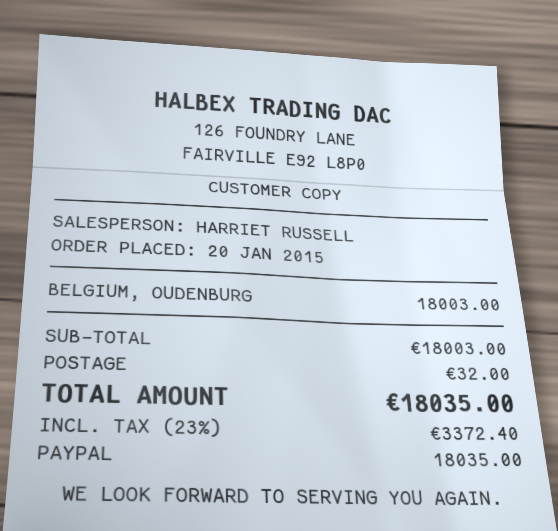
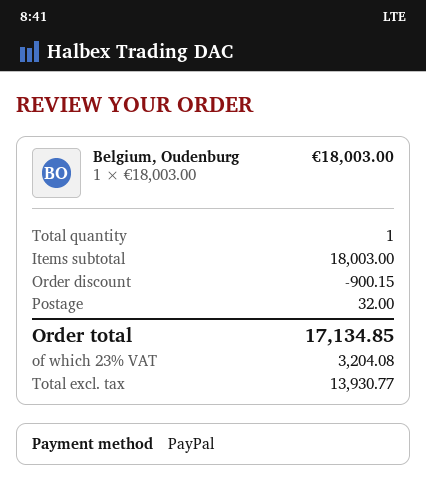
discount: none -> 900.15
tax: 23% = 3372.40 -> 23% = 3204.08
total: 18035.00 -> 17134.85

